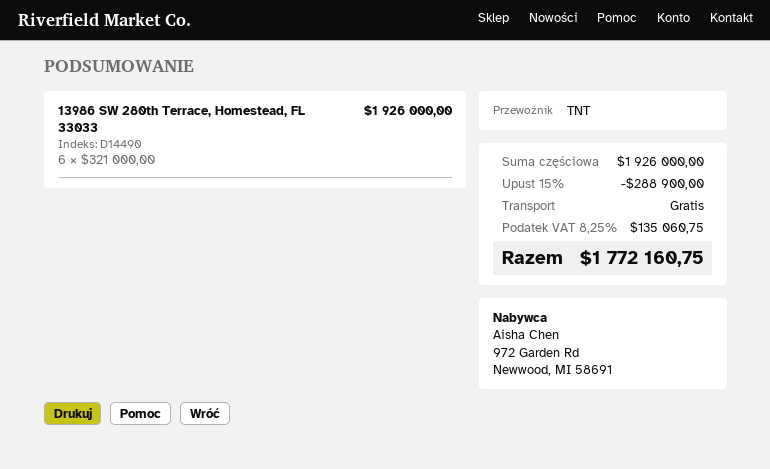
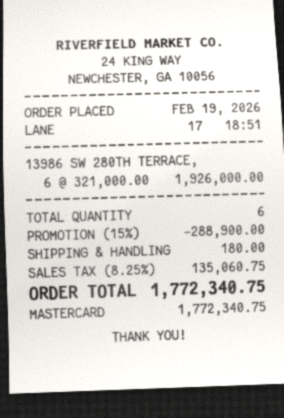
shipping: 0.00 -> 180.00
total: 1772160.75 -> 1772340.75

